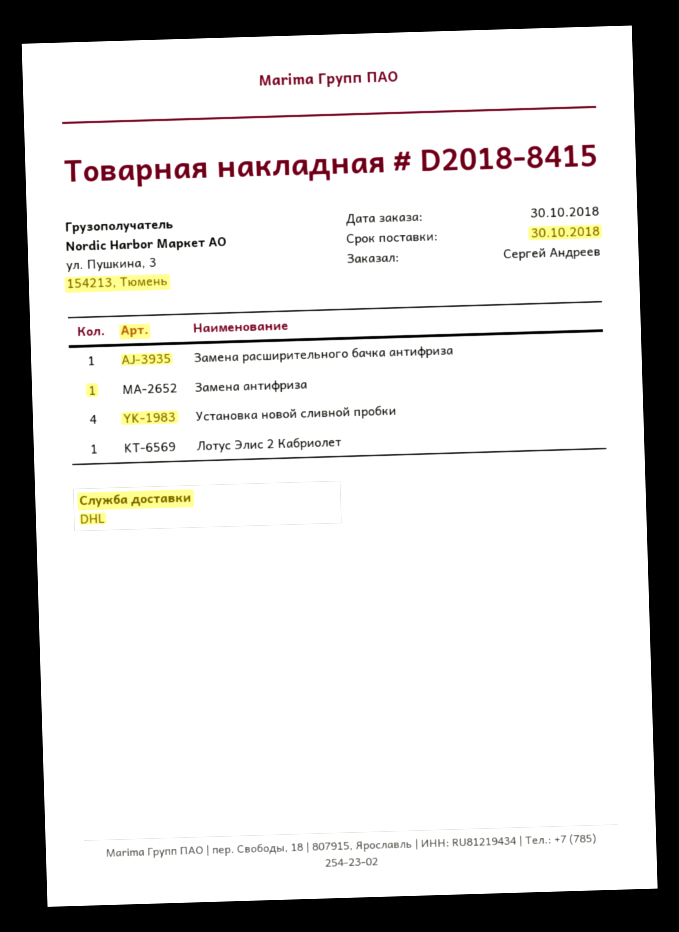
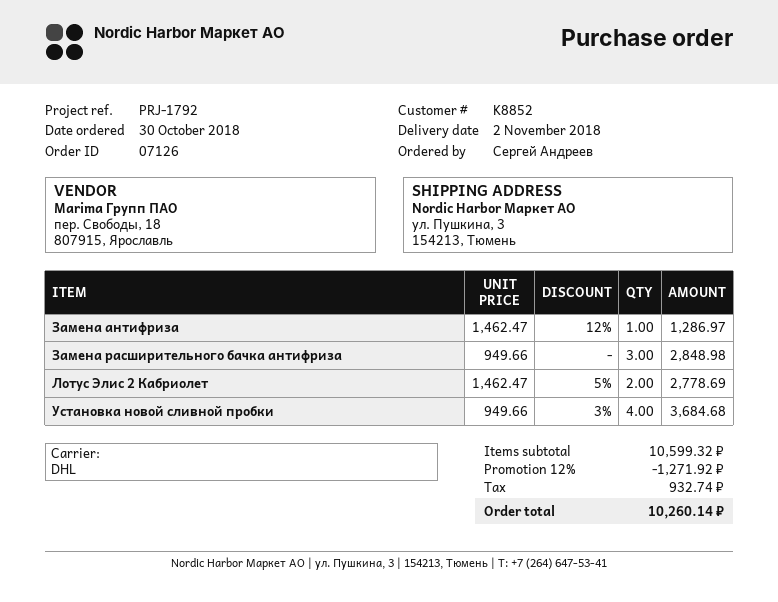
delivery date: 2018-10-30 -> 2018-11-02
Замена расширительного бачка антифриза: 1 -> 3
Лотус Элис 2 Кабриолет: 1 -> 2

